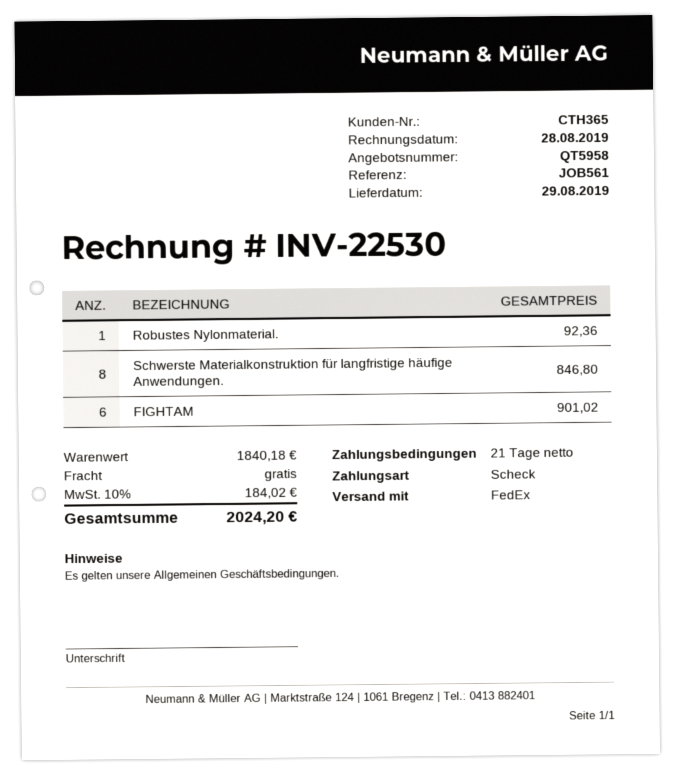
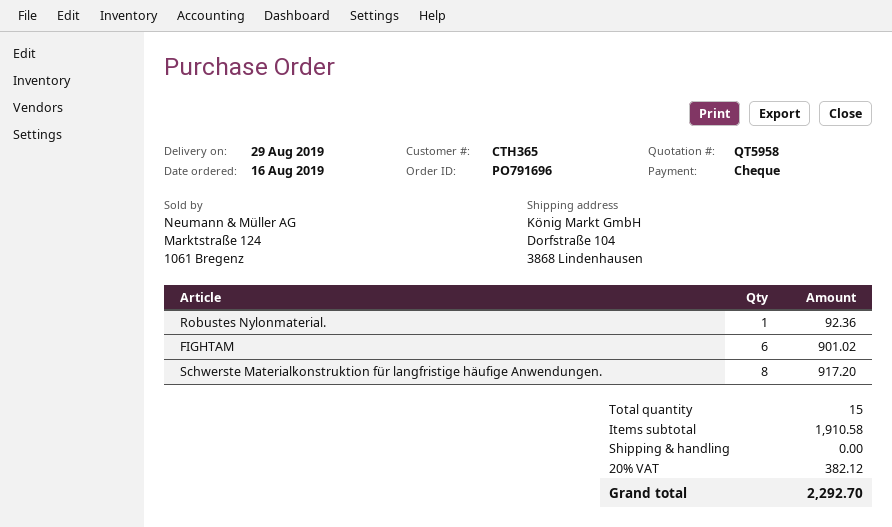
Schwerste Materialkonstruktion für langfristige häufige Anwendungen.: 8 for 846.80 -> 8 for 917.20
subtotal: 1840.18 -> 1910.58
tax: 10% = 184.02 -> 20% = 382.12
total: 2024.20 -> 2292.70

